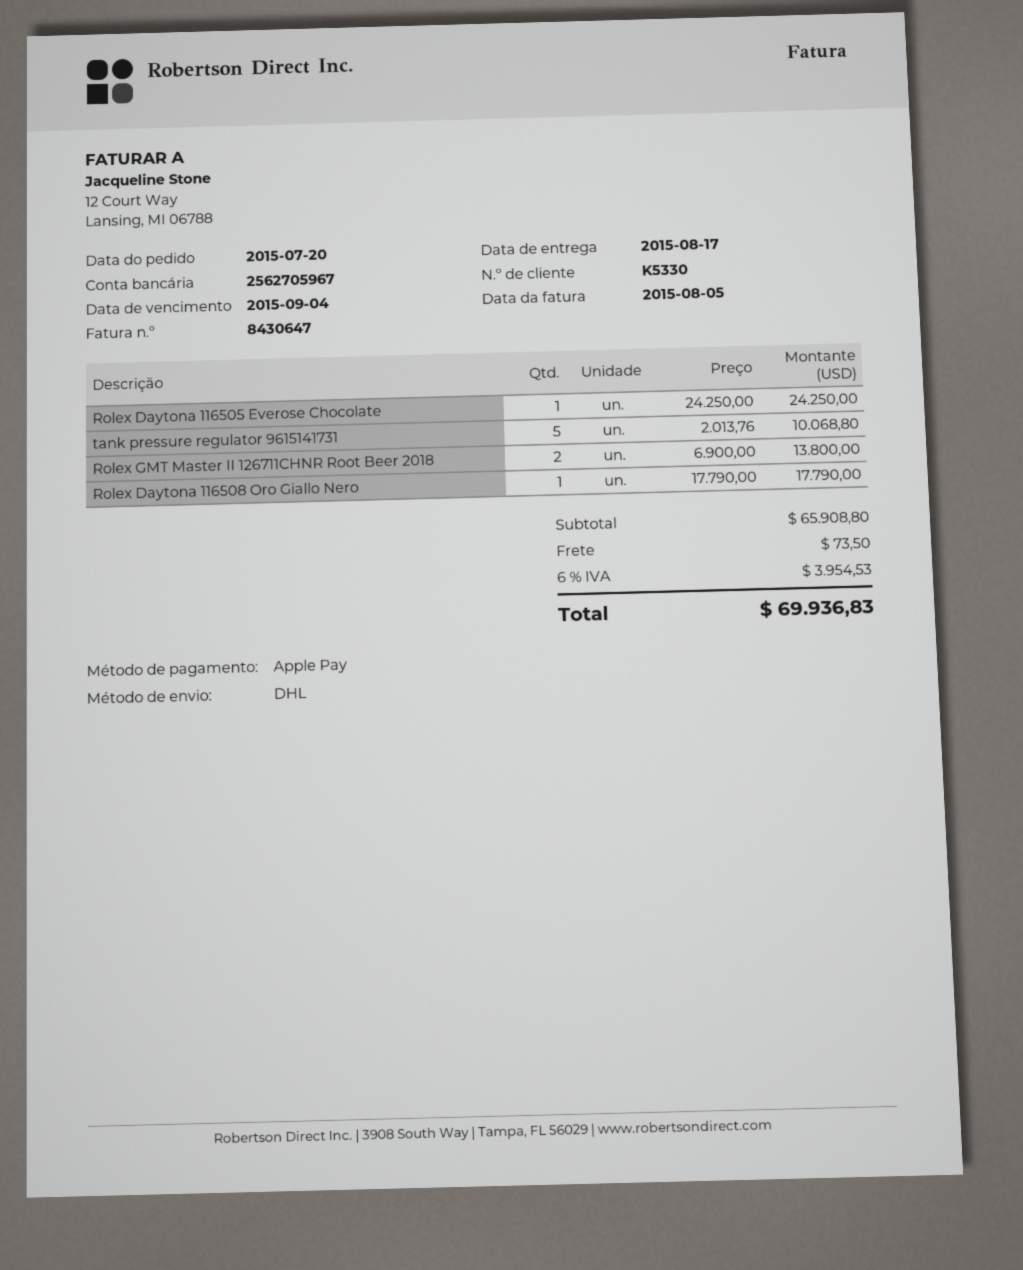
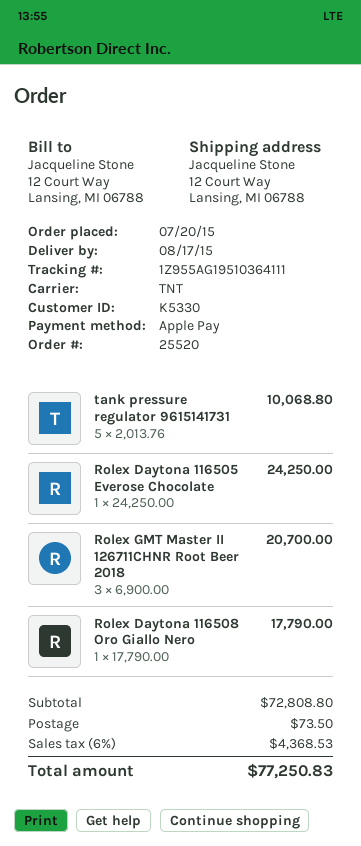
shipping method: DHL -> TNT
Rolex GMT Master II 126711CHNR Root Beer 2018: 2 x 6900.00 = 13800.00 -> 3 x 6900.00 = 20700.00
subtotal: 65908.80 -> 72808.80
tax: 6% = 3954.53 -> 6% = 4368.53
total: 69936.83 -> 77250.83

